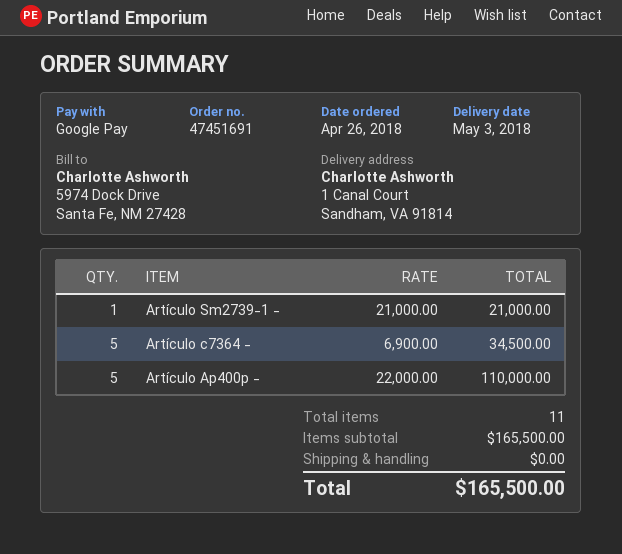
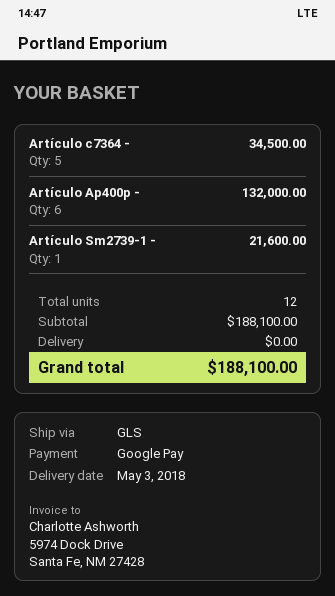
Artículo Sm2739-1 -: 1 for 21000.00 -> 1 for 21600.00
Artículo Ap400p -: 5 for 110000.00 -> 6 for 132000.00
total quantity: 11 -> 12
subtotal: 165500.00 -> 188100.00
total: 165500.00 -> 188100.00

